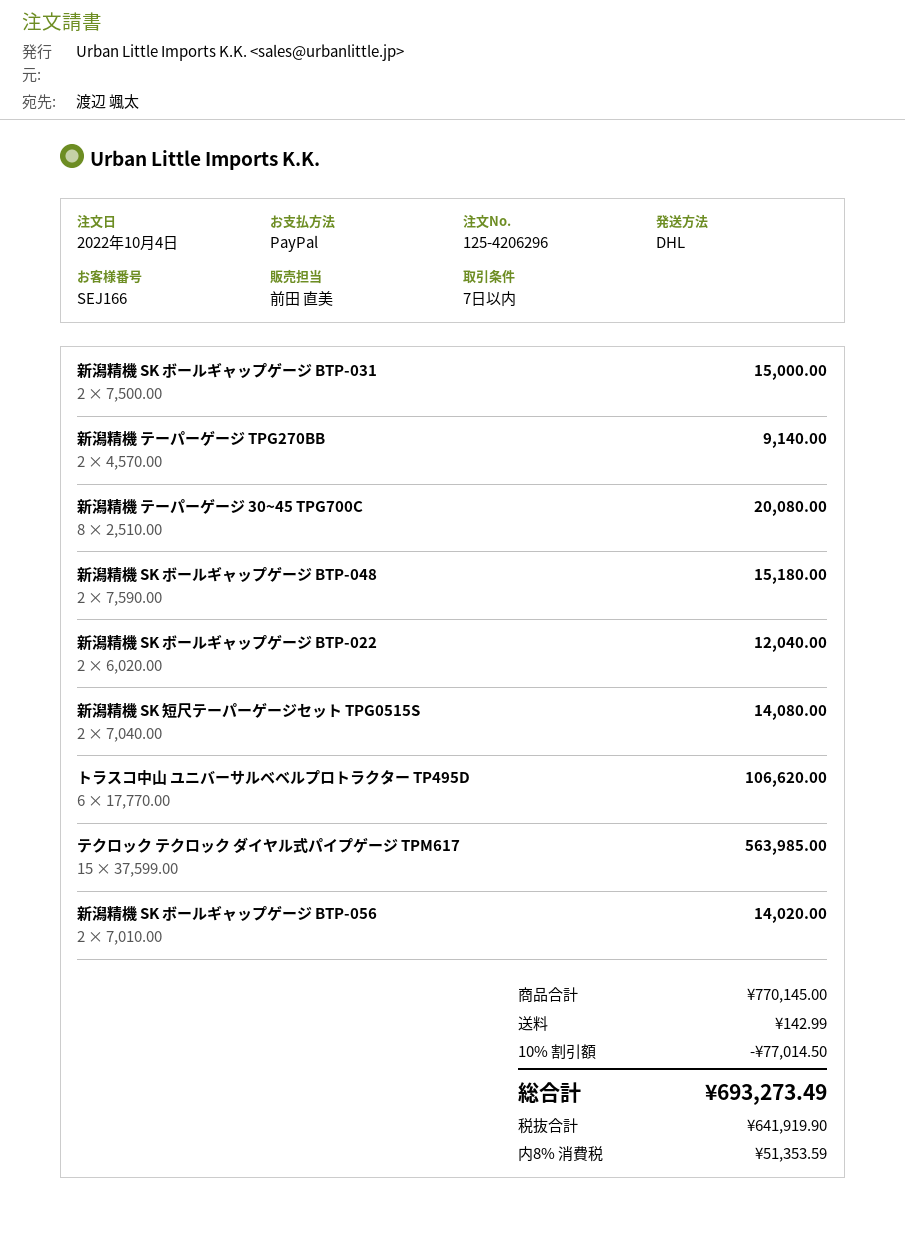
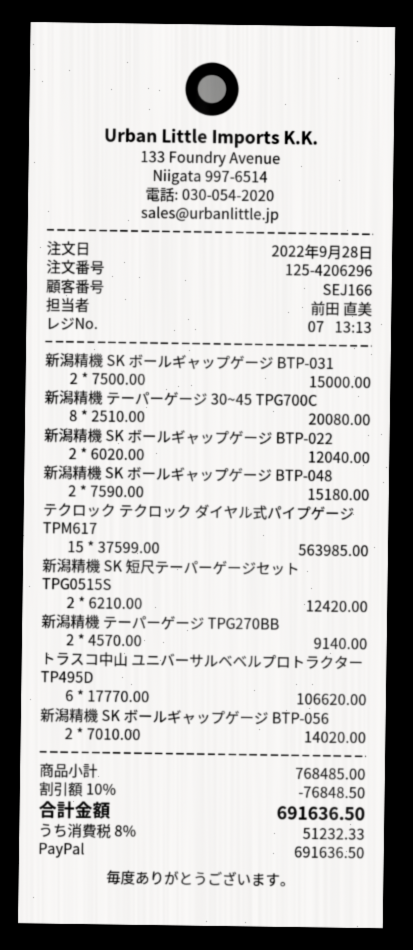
order date: 2022-10-04 -> 2022-09-28
新潟精機 SK 短尺テーパーゲージセット TPG0515S: 2 x 7040.00 = 14080.00 -> 2 x 6210.00 = 12420.00
subtotal: 770145.00 -> 768485.00
discount: 10% = 77014.50 -> 10% = 76848.50
shipping: 142.99 -> none
tax: 8% = 51353.59 -> 8% = 51232.33
total: 693273.49 -> 691636.50

